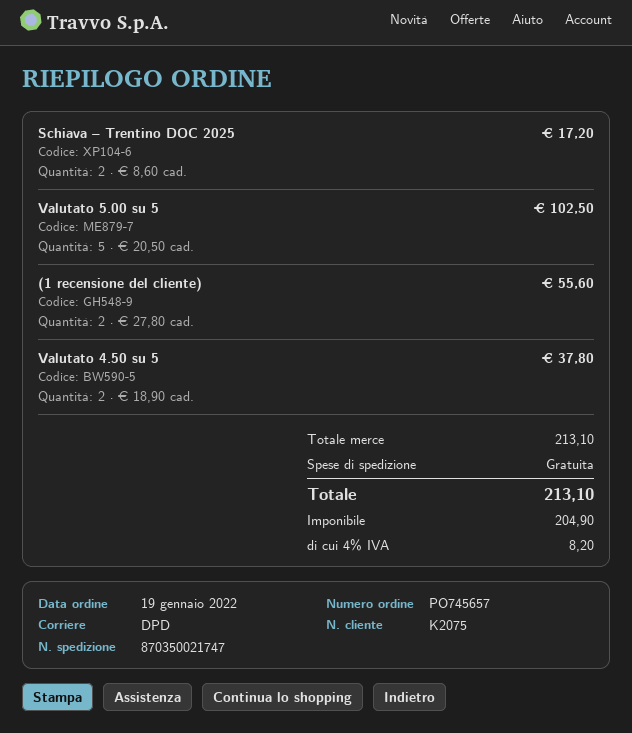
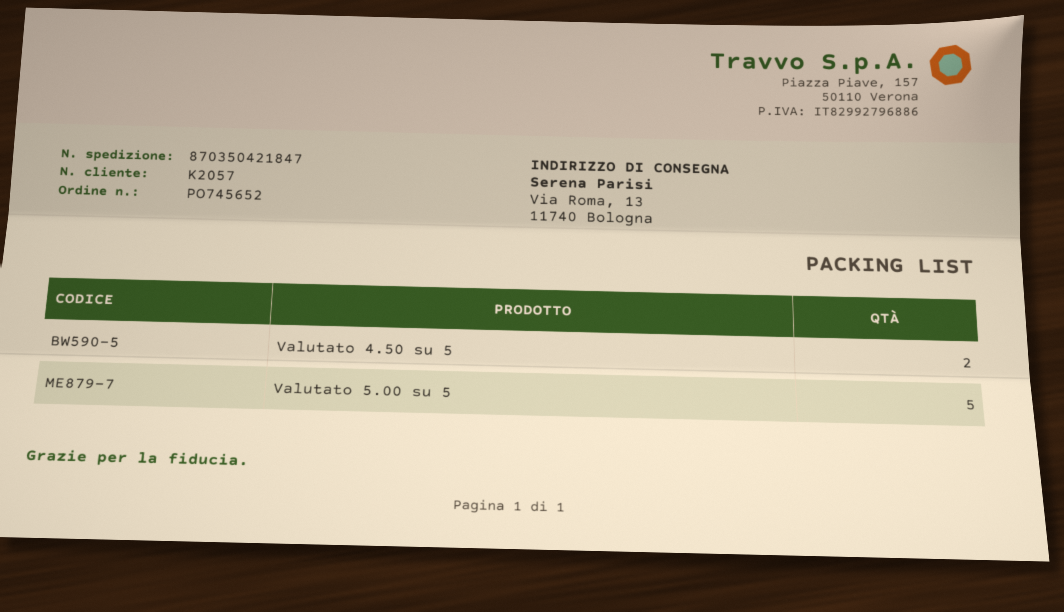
order number: PO745657 -> PO745652
customer number: K2075 -> K2057
tracking number: 870350021747 -> 870350421847
Schiava – Trentino DOC 2025: 2 -> none
(1 recensione del cliente): 2 -> none

